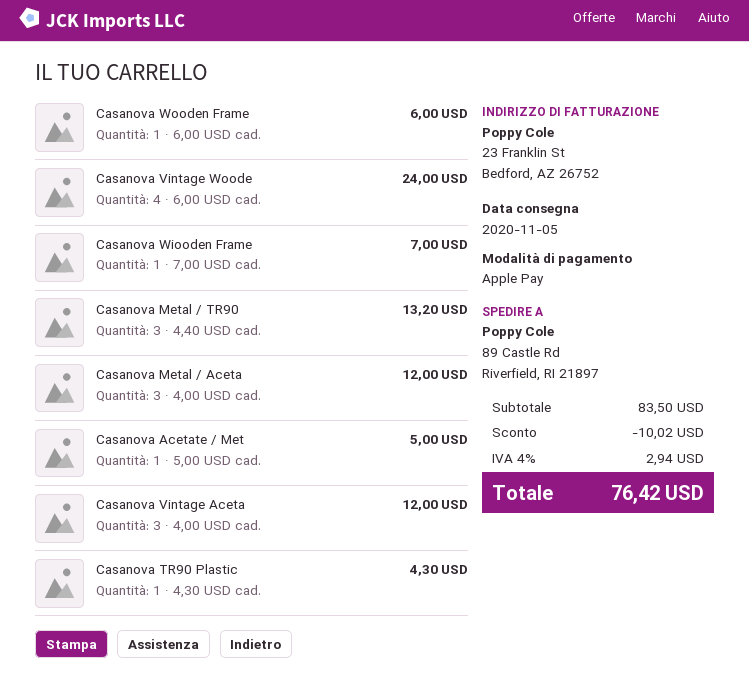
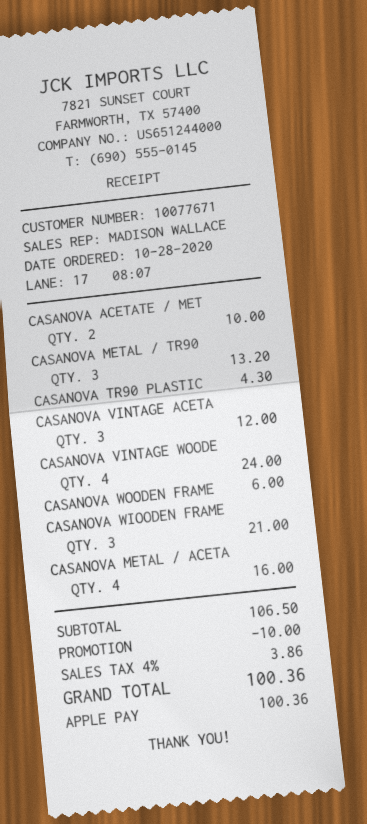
Casanova Wiooden Frame: 1 for 7.00 -> 3 for 21.00
Casanova Metal / Aceta: 3 for 12.00 -> 4 for 16.00
Casanova Acetate / Met: 1 for 5.00 -> 2 for 10.00
subtotal: 83.50 -> 106.50
discount: 10.02 -> 10.00
tax: 4% = 2.94 -> 4% = 3.86
total: 76.42 -> 100.36

